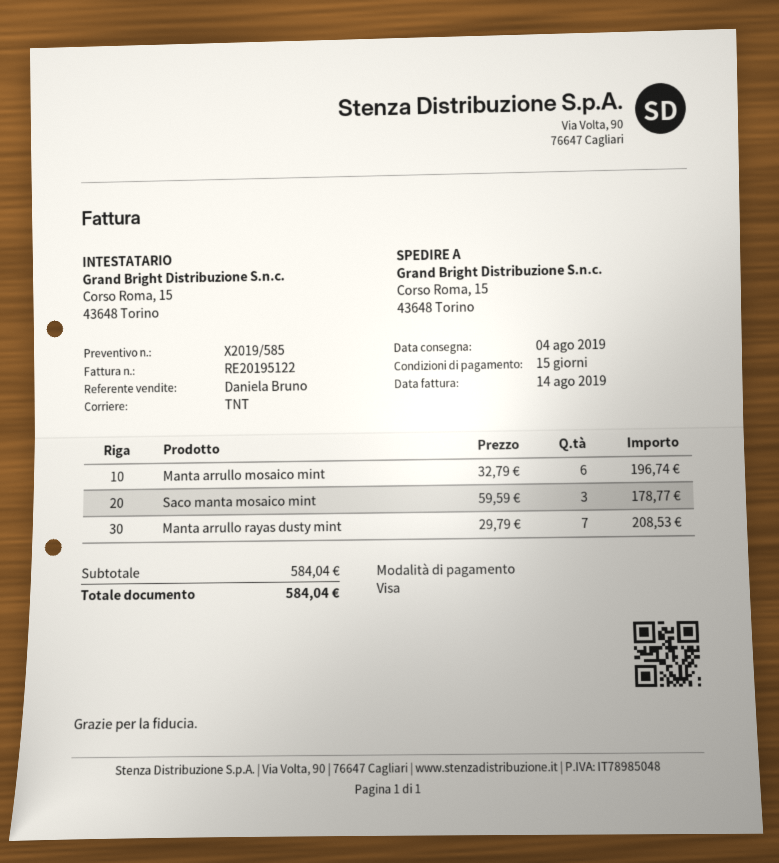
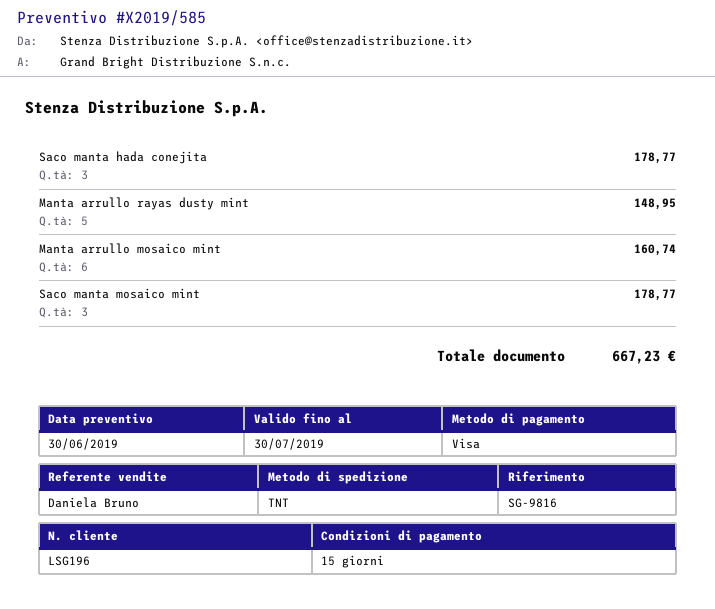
Manta arrullo mosaico mint: 6 for 196.74 -> 6 for 160.74
Manta arrullo rayas dusty mint: 7 for 208.53 -> 5 for 148.95
Saco manta hada conejita: none -> 3 for 178.77
total: 584.04 -> 667.23

